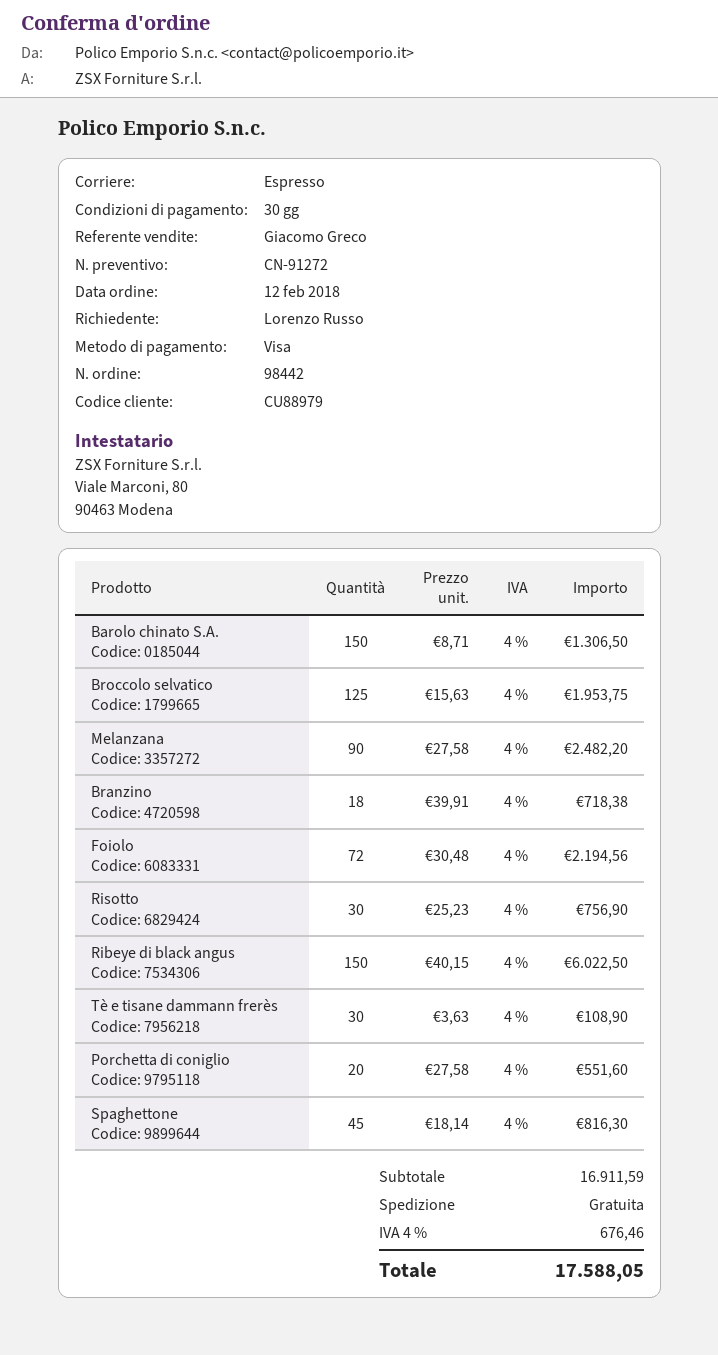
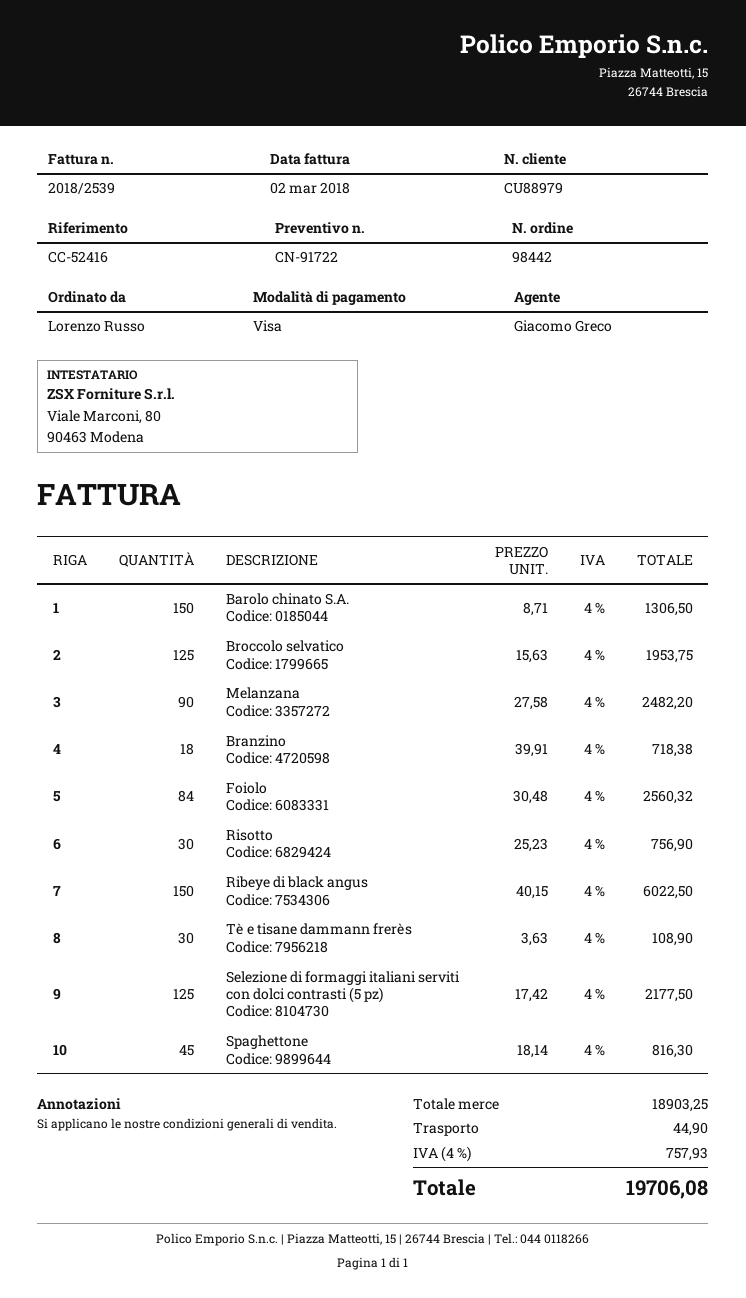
quote number: CN-91272 -> CN-91722
Foiolo: 72 x 30.48 = 2194.56 -> 84 x 30.48 = 2560.32
Porchetta di coniglio: 20 x 27.58 = 551.60 -> none
Selezione di formaggi italiani serviti con dolci contrasti (5 pz): none -> 125 x 17.42 = 2177.50
subtotal: 16911.59 -> 18903.25
shipping: 0.00 -> 44.90
tax: 4% = 676.46 -> 4% = 757.93
total: 17588.05 -> 19706.08

